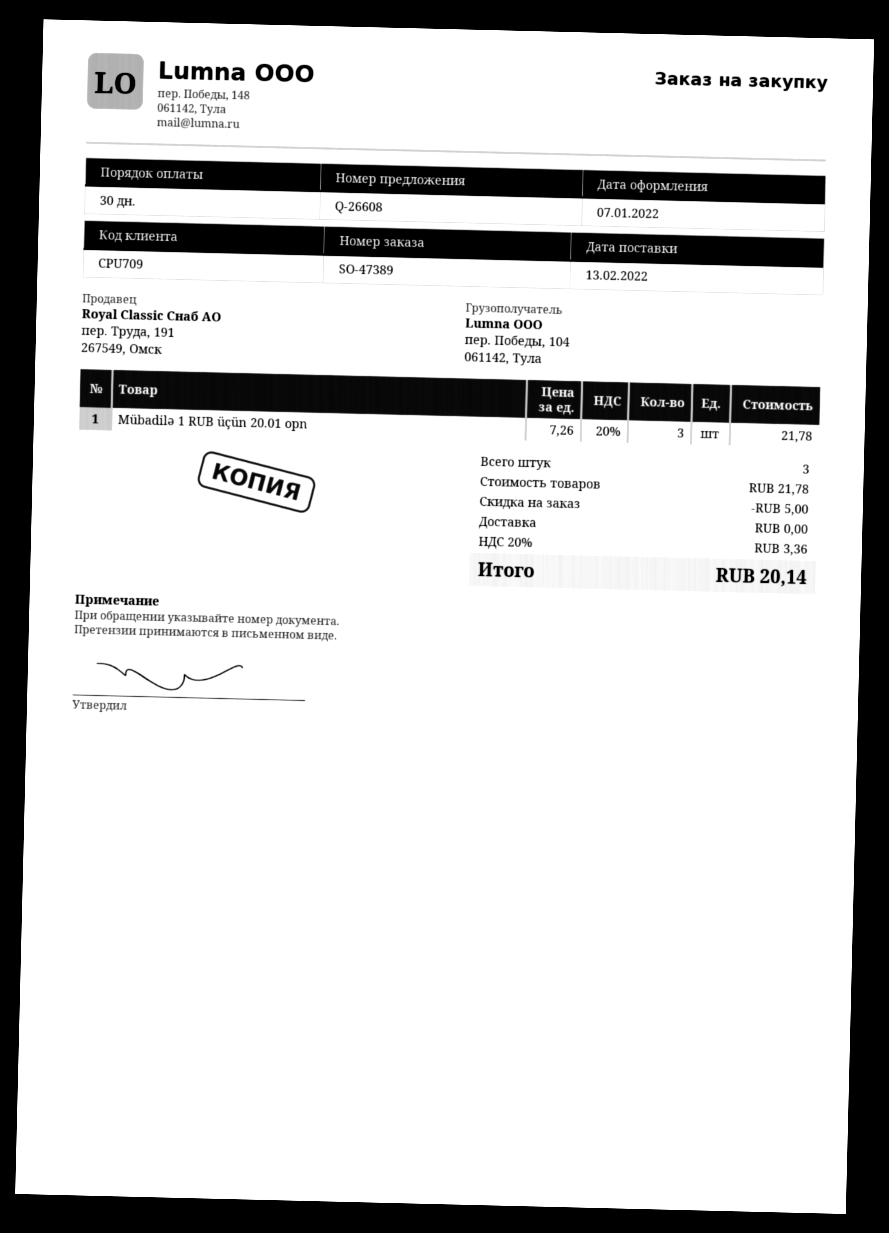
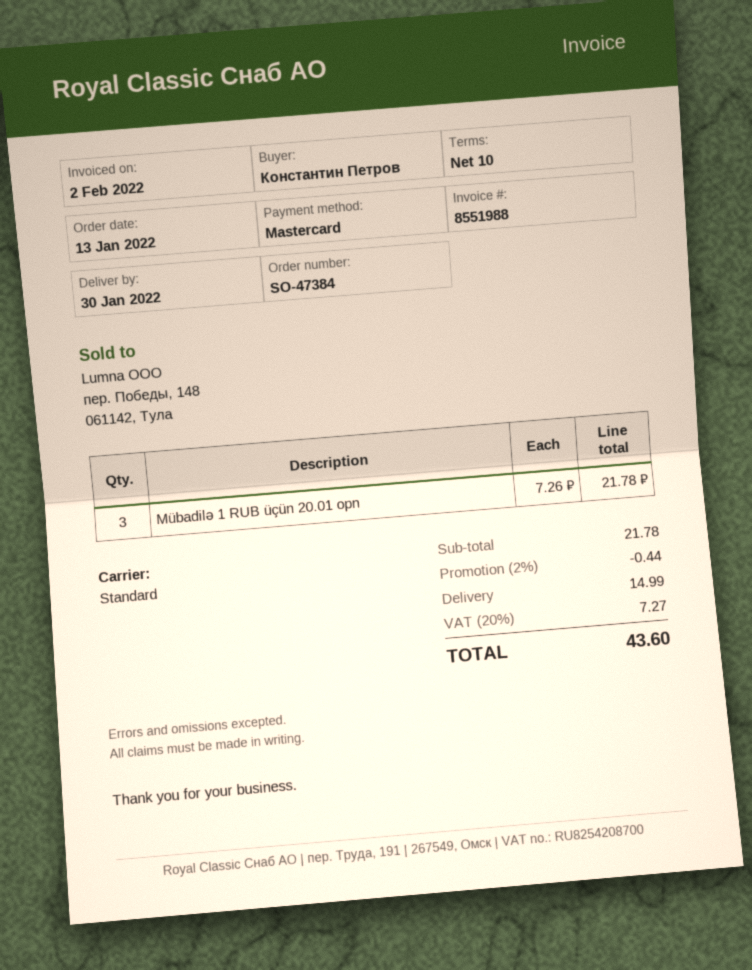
order number: SO-47389 -> SO-47384
order date: 2022-01-07 -> 2022-01-13
delivery date: 2022-02-13 -> 2022-01-30
payment terms: 30 days -> 10 days
discount: 5.00 -> 0.44
shipping: 0.00 -> 14.99
tax: 20% = 3.36 -> 20% = 7.27
total: 20.14 -> 43.60

